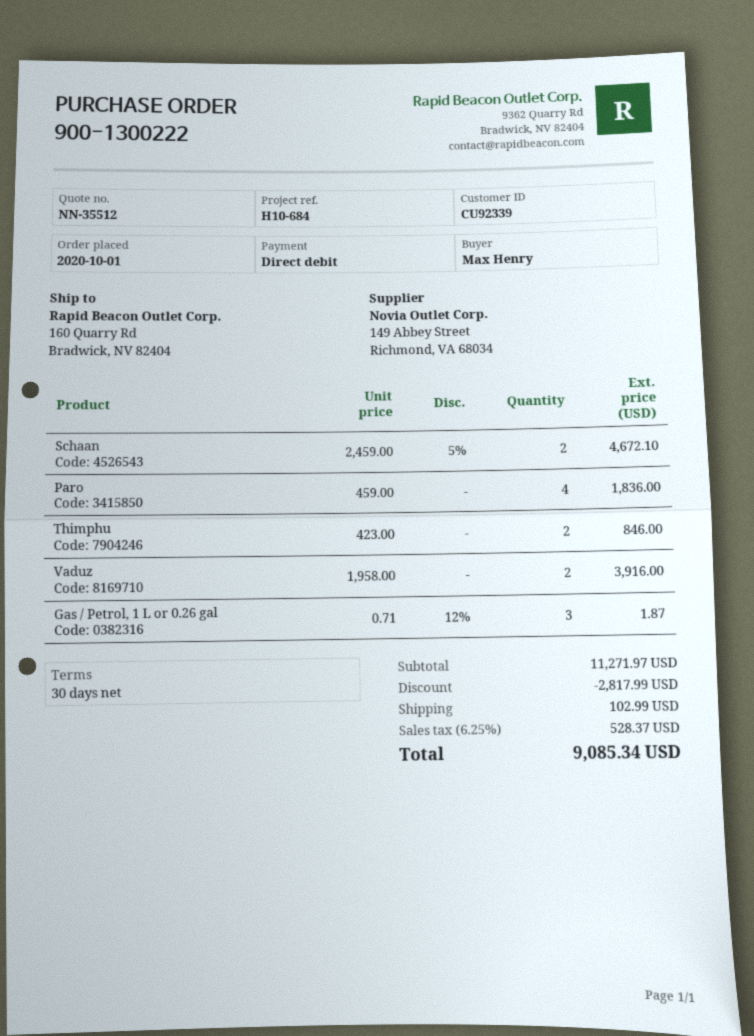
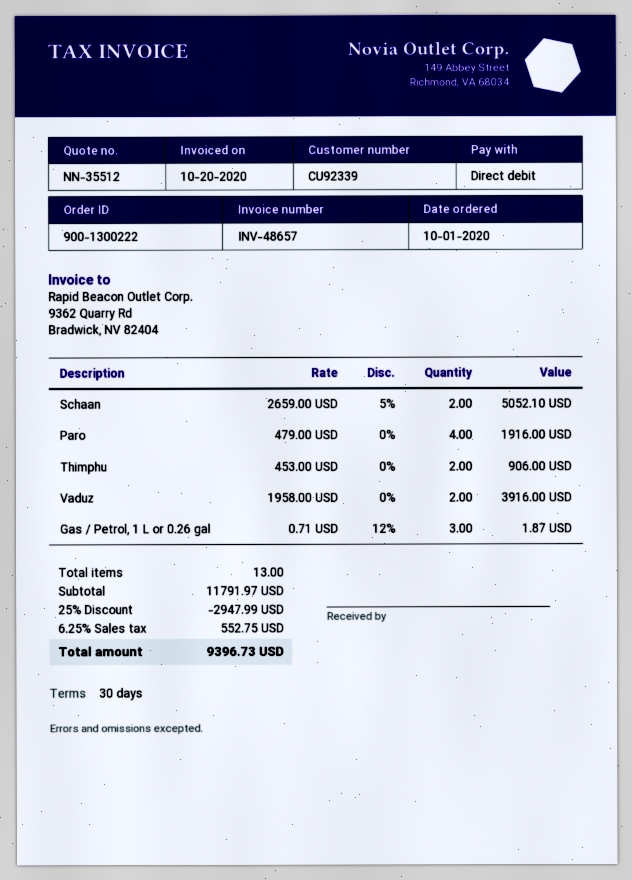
Schaan: 2 x 2459.00 - 5% = 4672.10 -> 2 x 2659.00 - 5% = 5052.10
Paro: 4 x 459.00 = 1836.00 -> 4 x 479.00 = 1916.00
Thimphu: 2 x 423.00 = 846.00 -> 2 x 453.00 = 906.00
subtotal: 11271.97 -> 11791.97
discount: 2817.99 -> 2947.99
shipping: 102.99 -> none
tax: 6.25% = 528.37 -> 6.25% = 552.75
total: 9085.34 -> 9396.73

